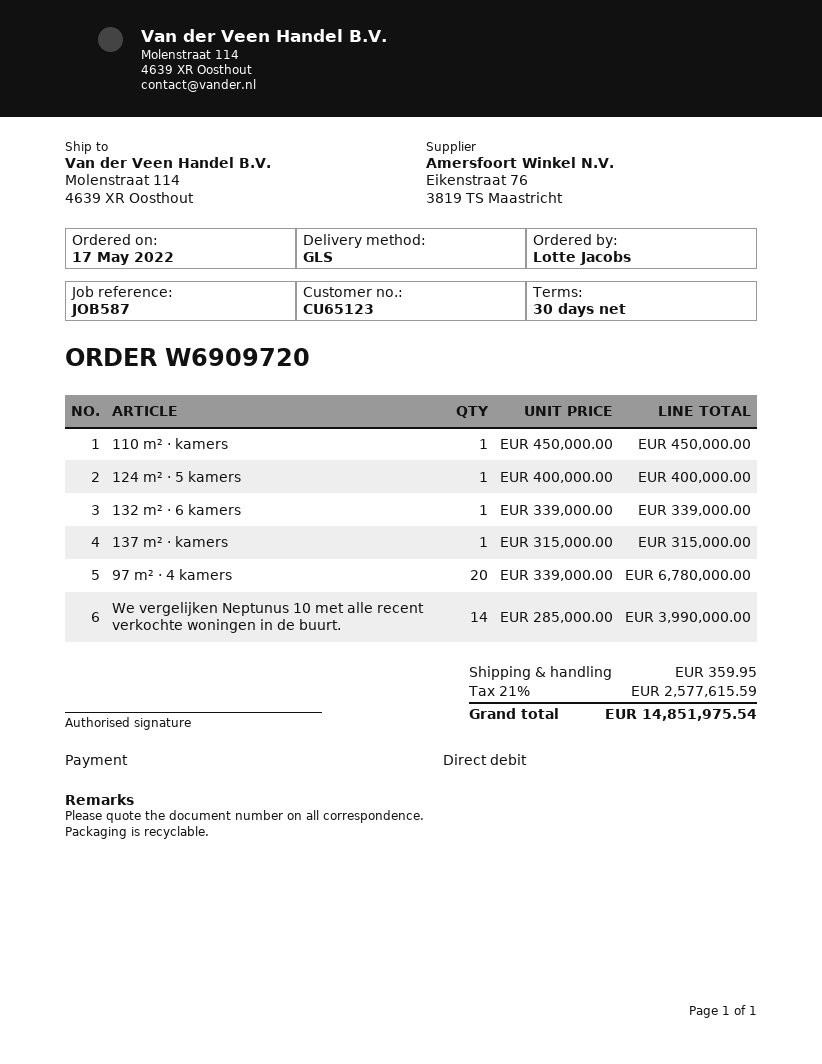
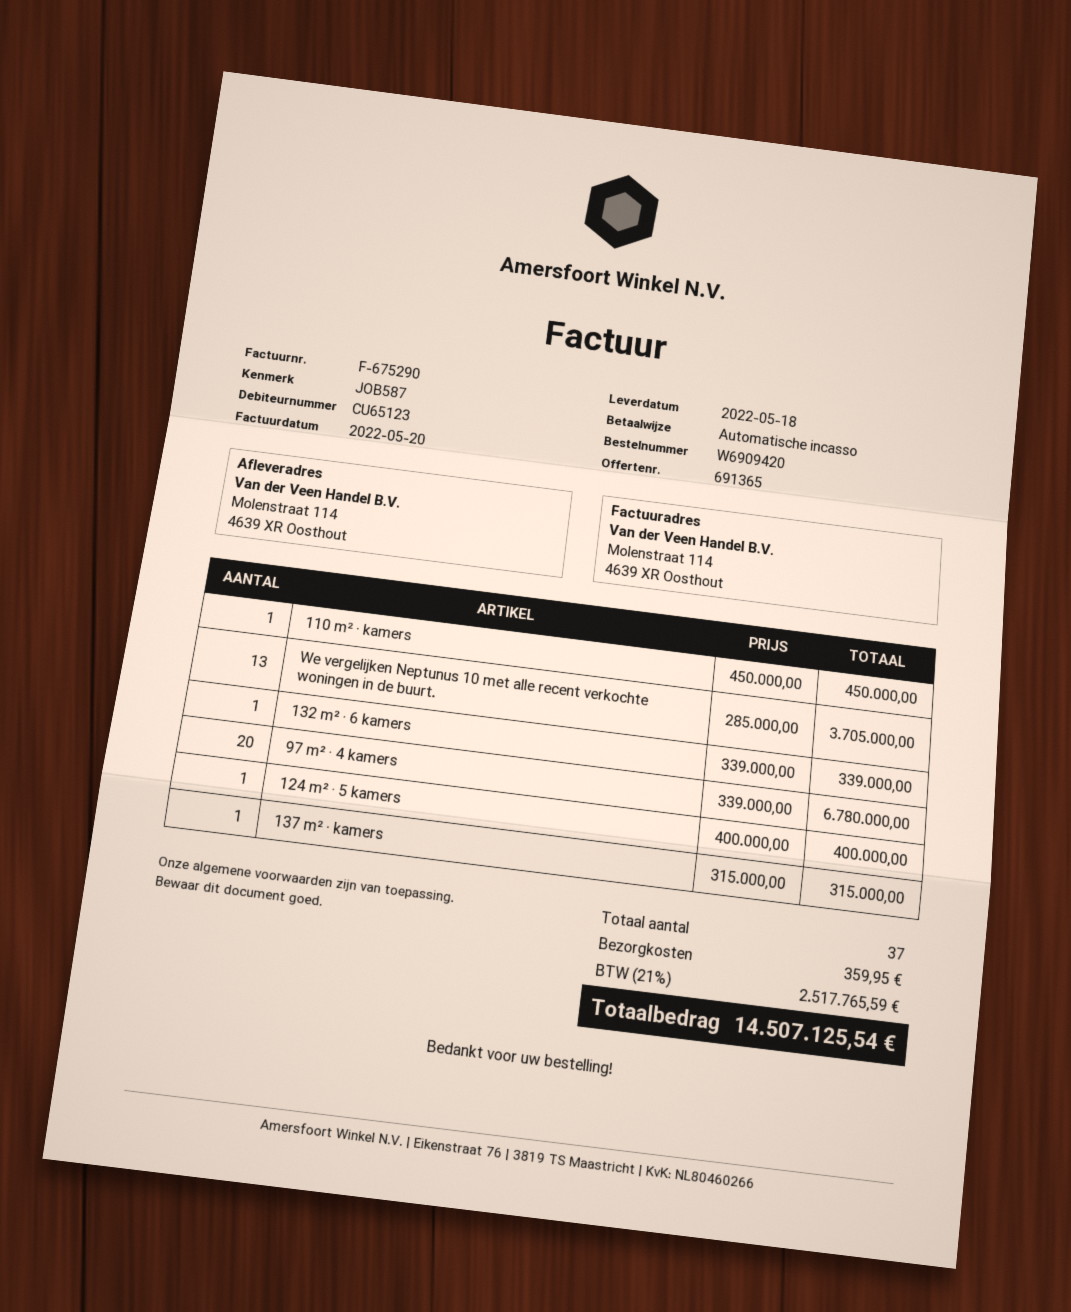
order number: W6909720 -> W6909420
We vergelijken Neptunus 10 met alle recent verkochte woningen in de buurt.: 14 x 285000.00 = 3990000.00 -> 13 x 285000.00 = 3705000.00
tax: 21% = 2577615.59 -> 21% = 2517765.59
total: 14851975.54 -> 14507125.54

